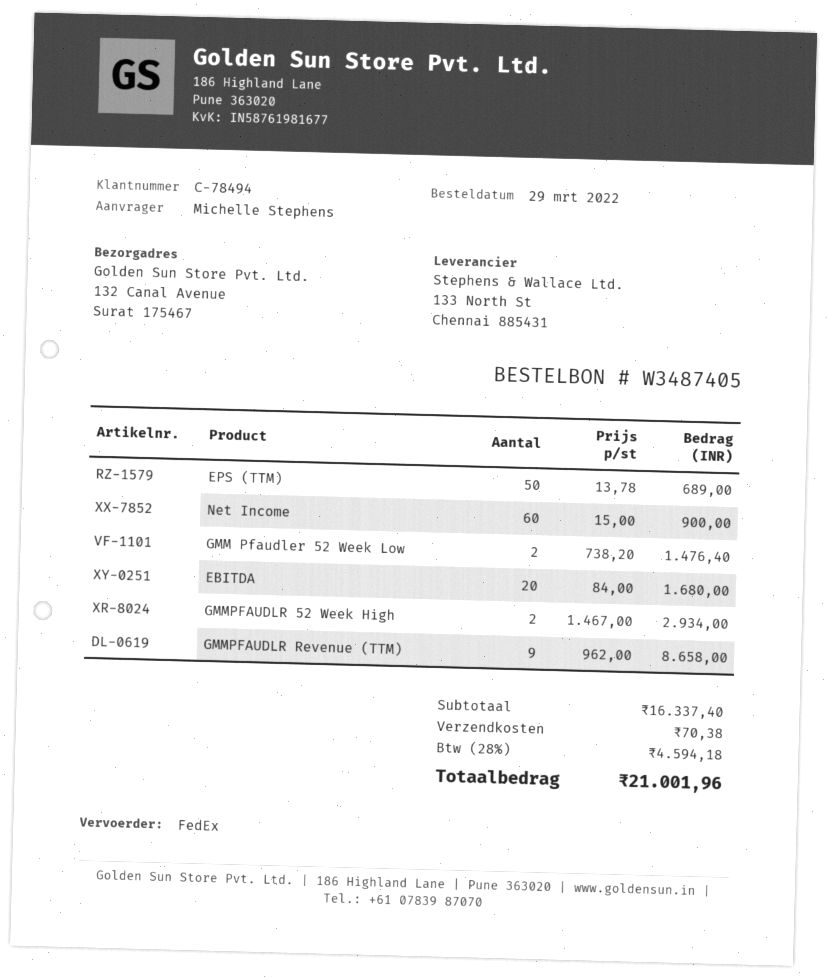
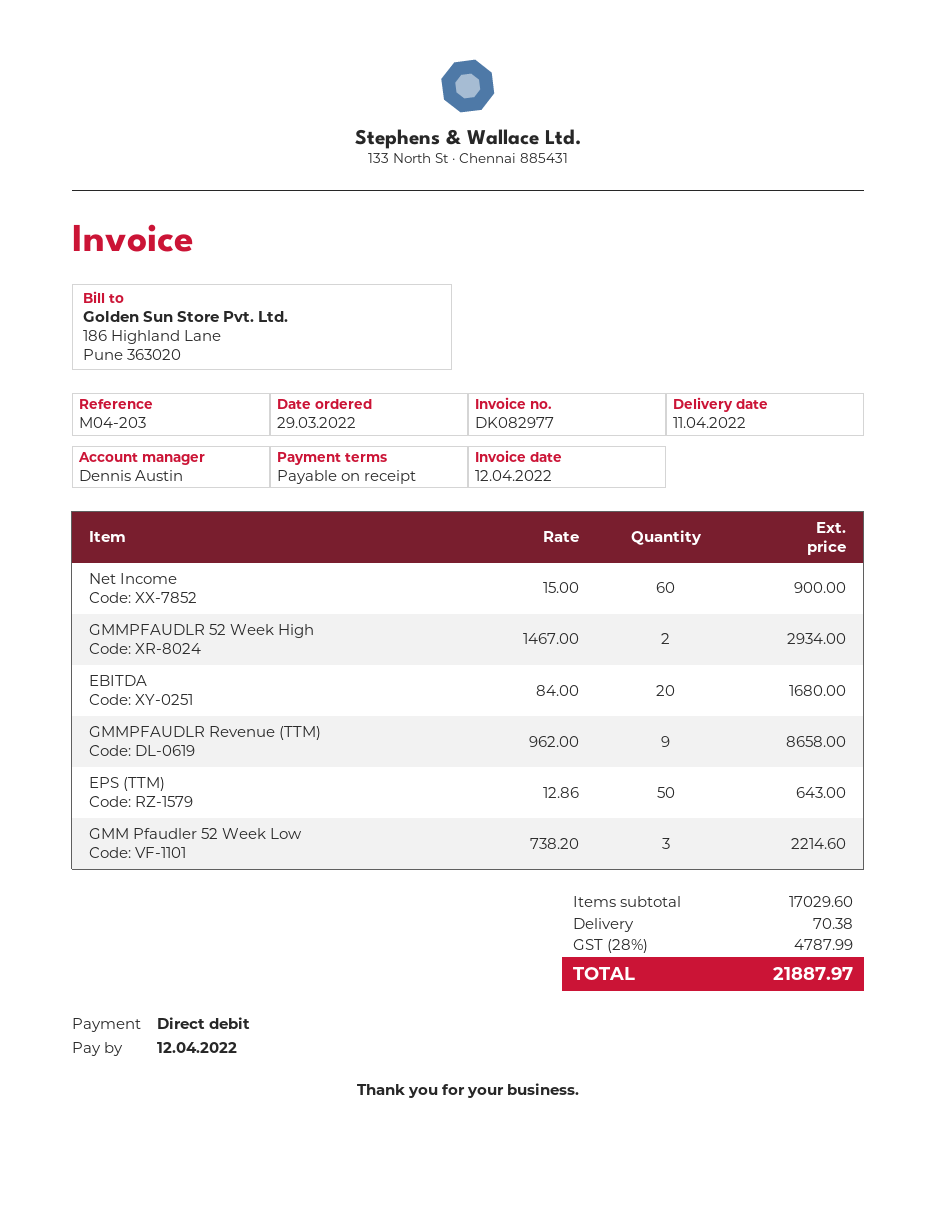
EPS (TTM): 50 x 13.78 = 689.00 -> 50 x 12.86 = 643.00
GMM Pfaudler 52 Week Low: 2 x 738.20 = 1476.40 -> 3 x 738.20 = 2214.60
subtotal: 16337.40 -> 17029.60
tax: 28% = 4594.18 -> 28% = 4787.99
total: 21001.96 -> 21887.97

